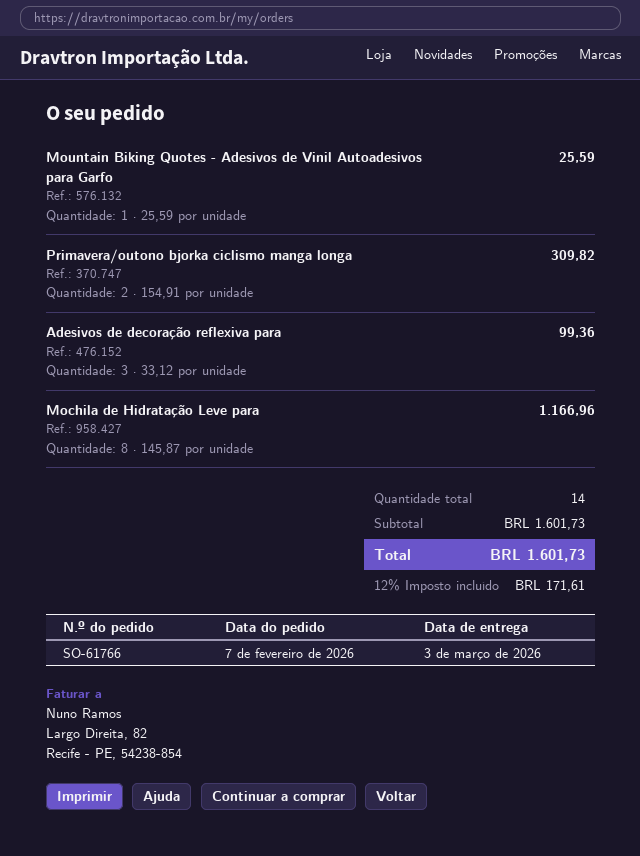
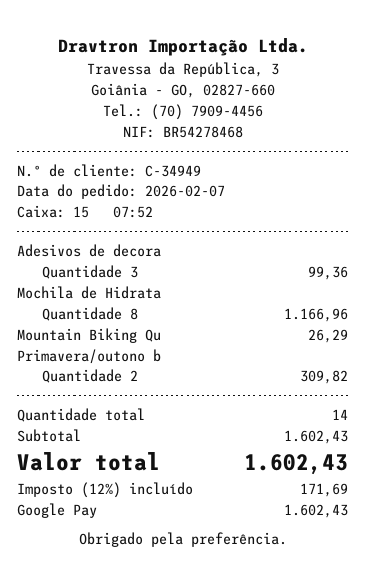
Mountain Biking Quotes - Adesivos de Vinil Autoadesivos para Garfo: 1 for 25.59 -> 1 for 26.29
subtotal: 1601.73 -> 1602.43
tax: 12% = 171.61 -> 12% = 171.69
total: 1601.73 -> 1602.43

